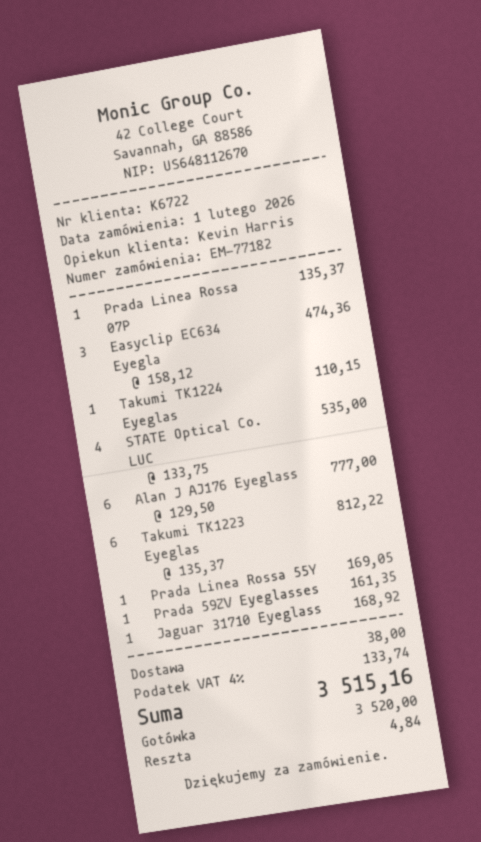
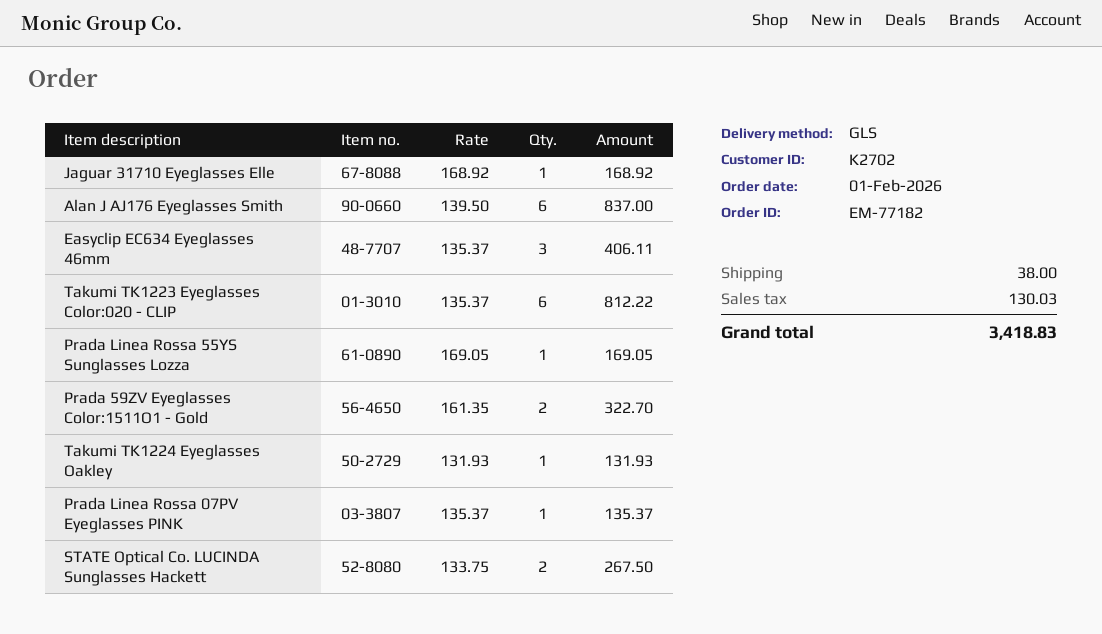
customer number: K6722 -> K2702
Easyclip EC634 Eyegla: 3 x 158.12 = 474.36 -> 3 x 135.37 = 406.11
Takumi TK1224 Eyeglas: 1 x 110.15 = 110.15 -> 1 x 131.93 = 131.93
STATE Optical Co. LUC: 4 x 133.75 = 535.00 -> 2 x 133.75 = 267.50
Alan J AJ176 Eyeglass: 6 x 129.50 = 777.00 -> 6 x 139.50 = 837.00
Prada 59ZV Eyeglasses: 1 x 161.35 = 161.35 -> 2 x 161.35 = 322.70
tax: 133.74 -> 130.03
total: 3515.16 -> 3418.83

